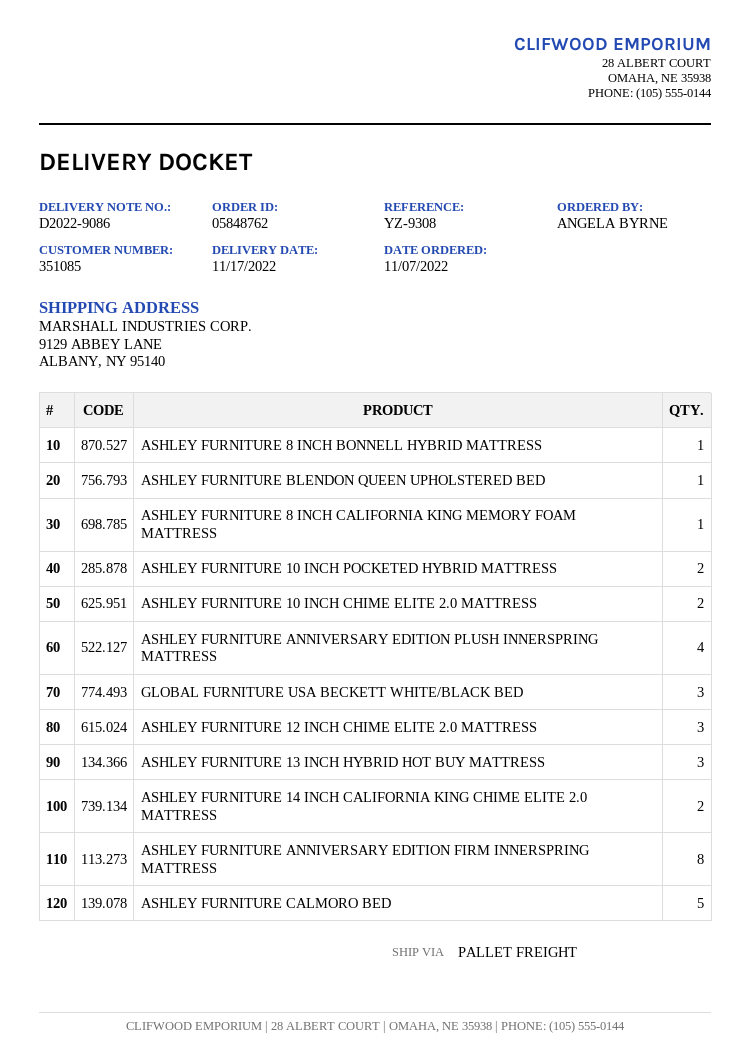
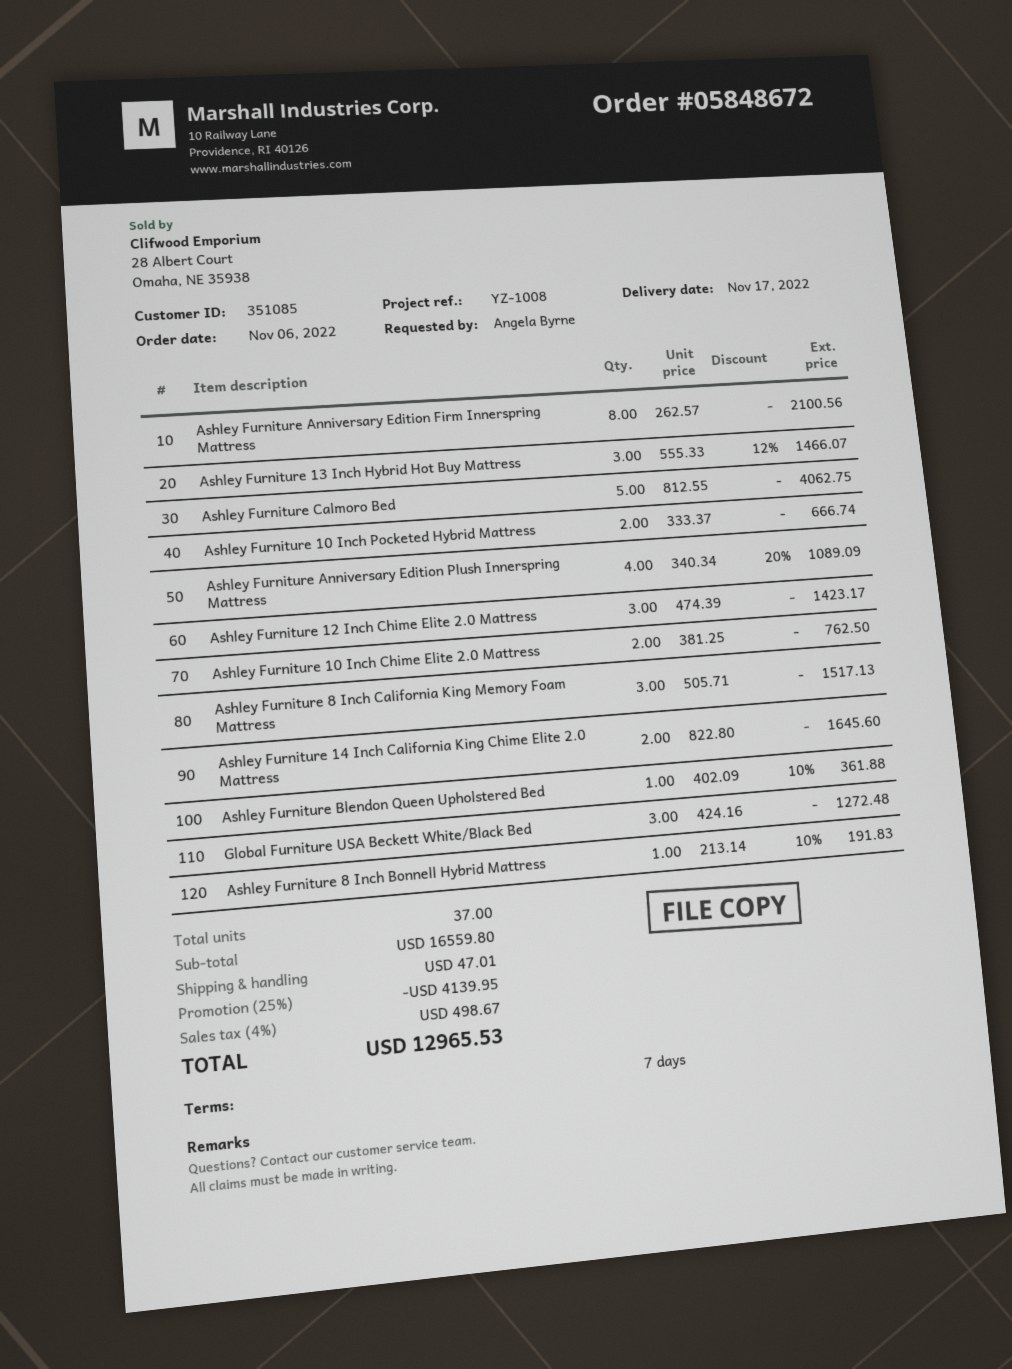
order number: 05848762 -> 05848672
order date: 2022-11-07 -> 2022-11-06
reference: YZ-9308 -> YZ-1008
ASHLEY FURNITURE 8 INCH CALIFORNIA KING MEMORY FOAM MATTRESS: 1 -> 3

